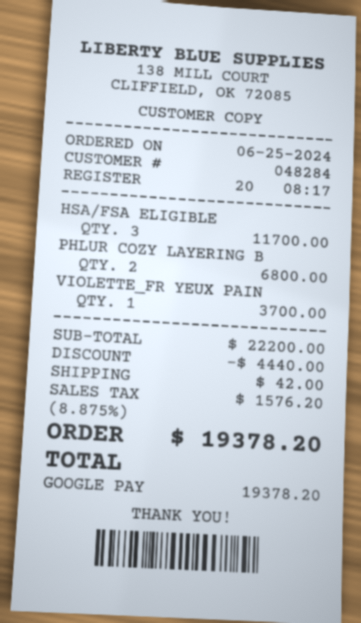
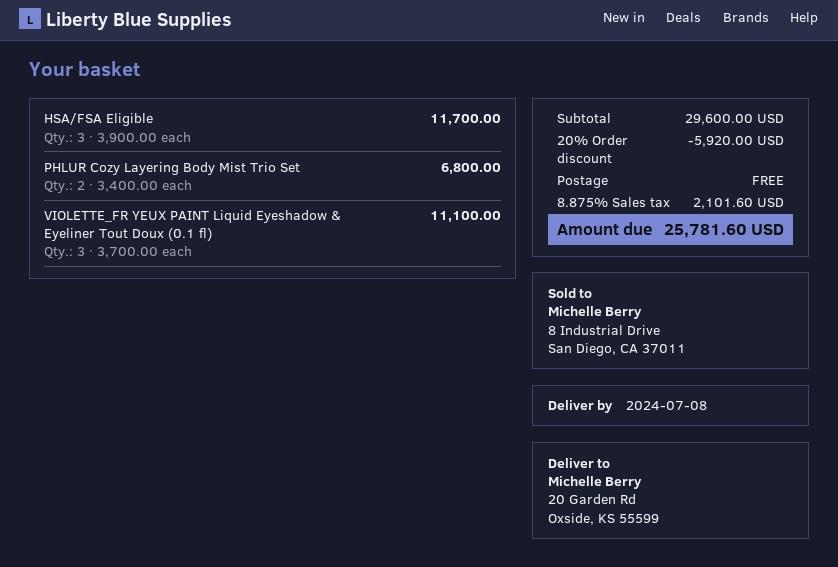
VIOLETTE_FR YEUX PAIN: 1 for 3700.00 -> 3 for 11100.00
subtotal: 22200.00 -> 29600.00
discount: 4440.00 -> 5920.00
shipping: 42.00 -> 0.00
tax: 8.875% = 1576.20 -> 8.875% = 2101.60
total: 19378.20 -> 25781.60

